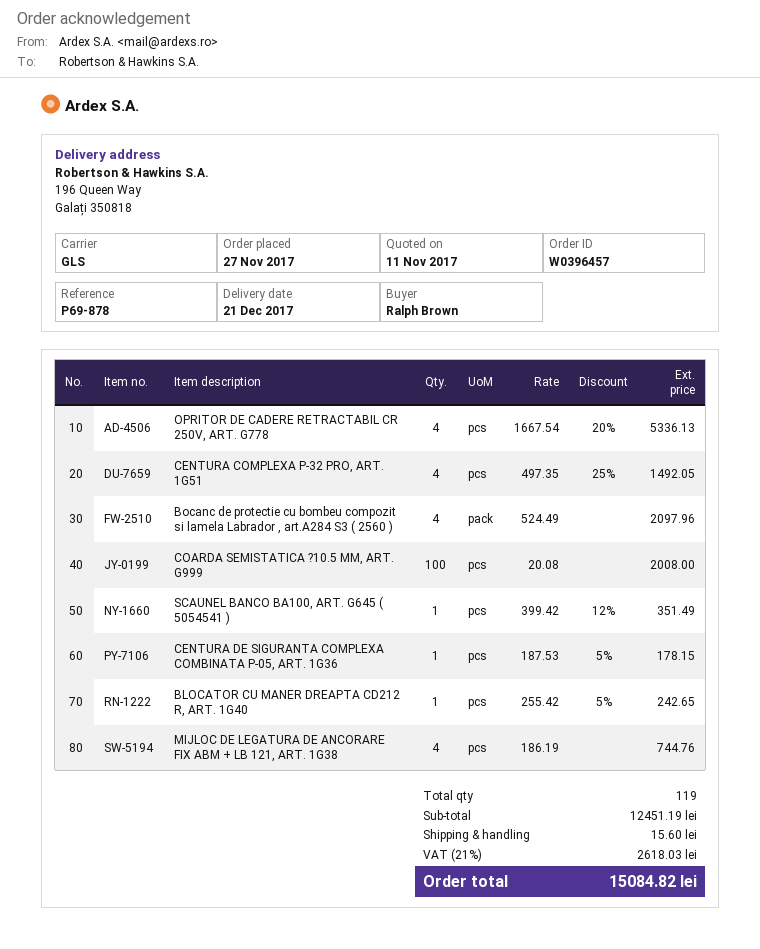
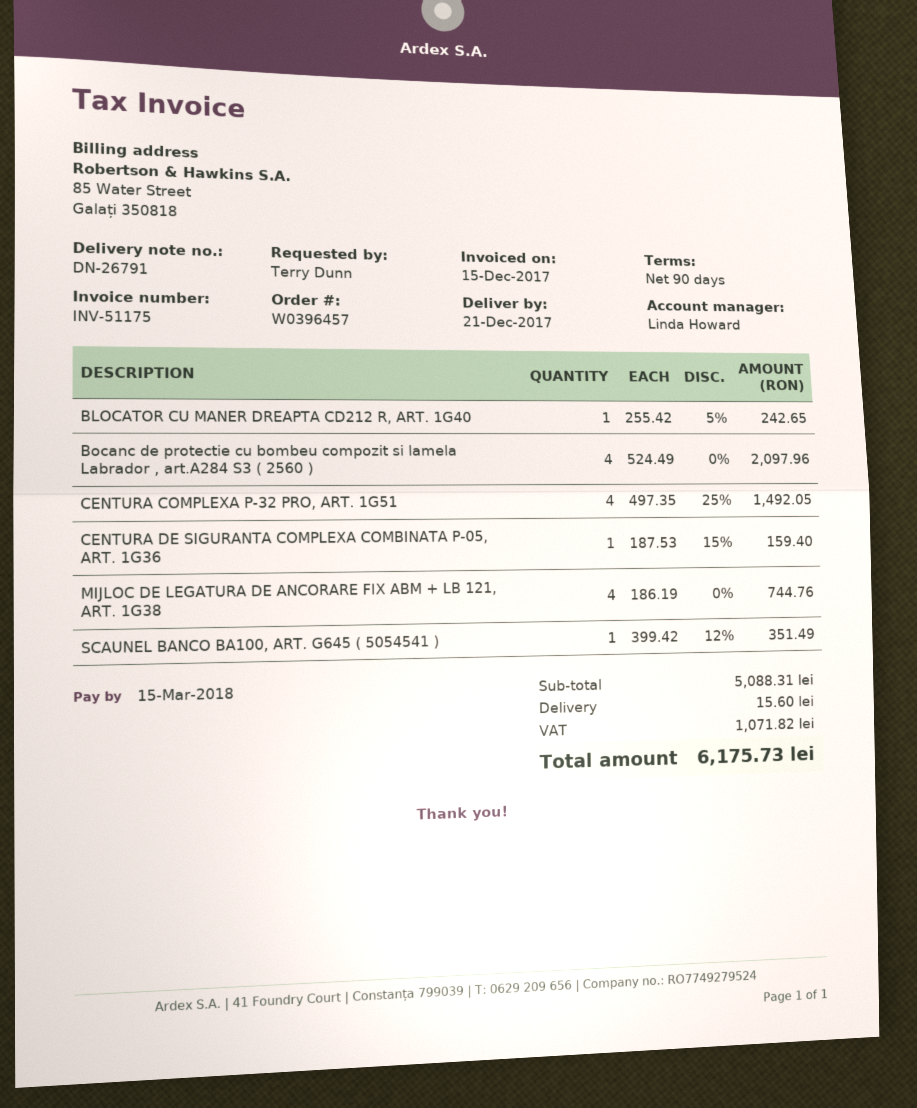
ordered by: Ralph Brown -> Terry Dunn
OPRITOR DE CADERE RETRACTABIL CR 250V, ART. G778: 4 x 1667.54 - 20% = 5336.13 -> none
COARDA SEMISTATICA ?10.5 MM, ART. G999: 100 x 20.08 = 2008.00 -> none
CENTURA DE SIGURANTA COMPLEXA COMBINATA P-05, ART. 1G36: 1 x 187.53 - 5% = 178.15 -> 1 x 187.53 - 15% = 159.40
subtotal: 12451.19 -> 5088.31
tax: 2618.03 -> 1071.82
total: 15084.82 -> 6175.73

